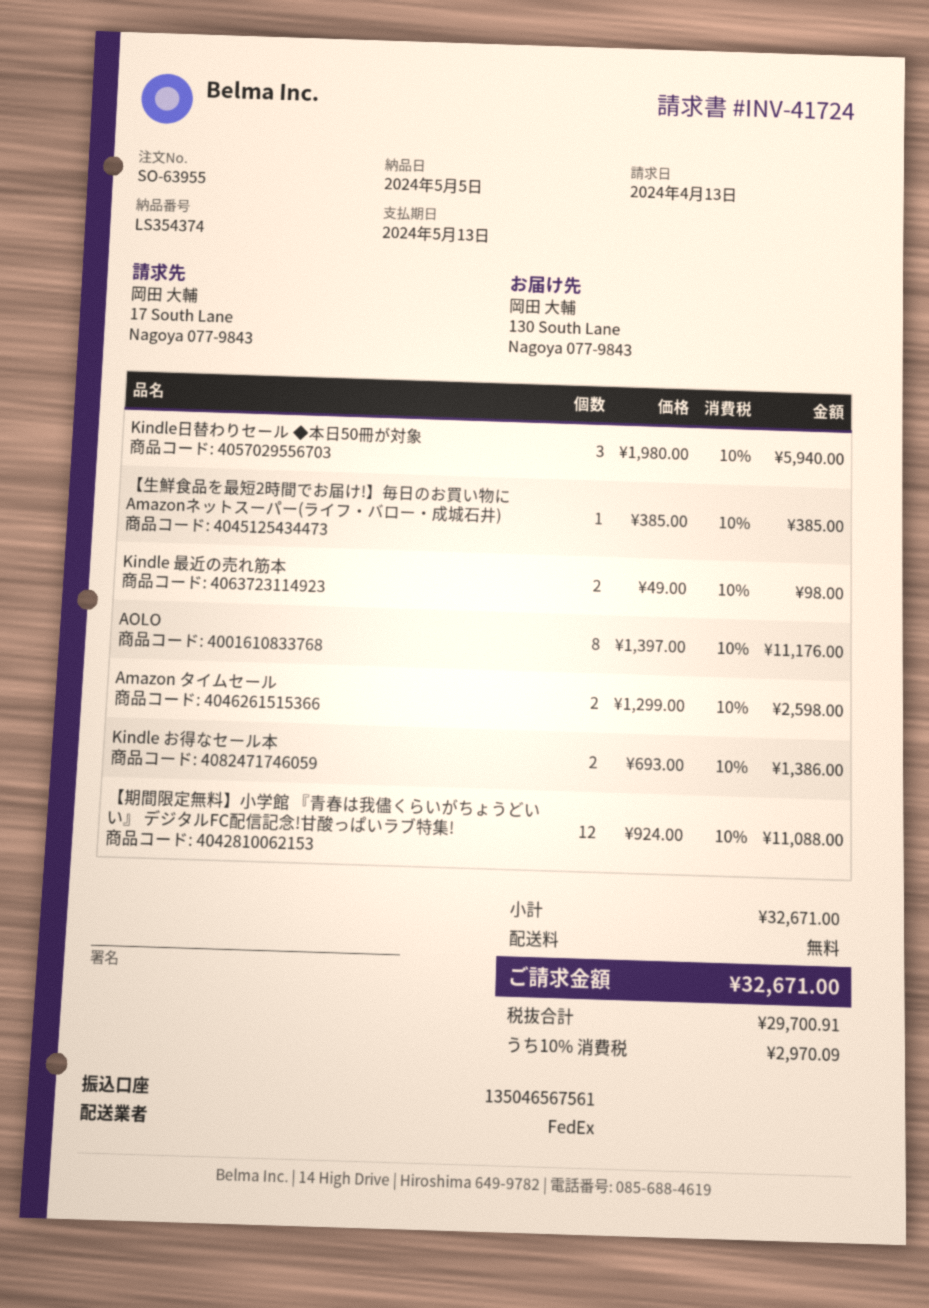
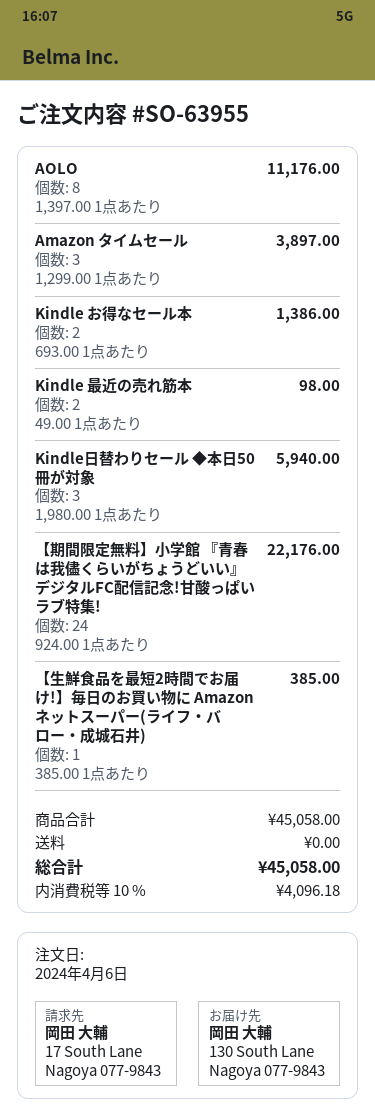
Amazon タイムセール: 2 x 1299.00 = 2598.00 -> 3 x 1299.00 = 3897.00
【期間限定無料】小学館 『青春は我儘くらいがちょうどいい』 デジタルFC配信記念!甘酸っぱいラブ特集!: 12 x 924.00 = 11088.00 -> 24 x 924.00 = 22176.00
subtotal: 32671.00 -> 45058.00
tax: 10% = 2970.09 -> 10% = 4096.18
total: 32671.00 -> 45058.00

